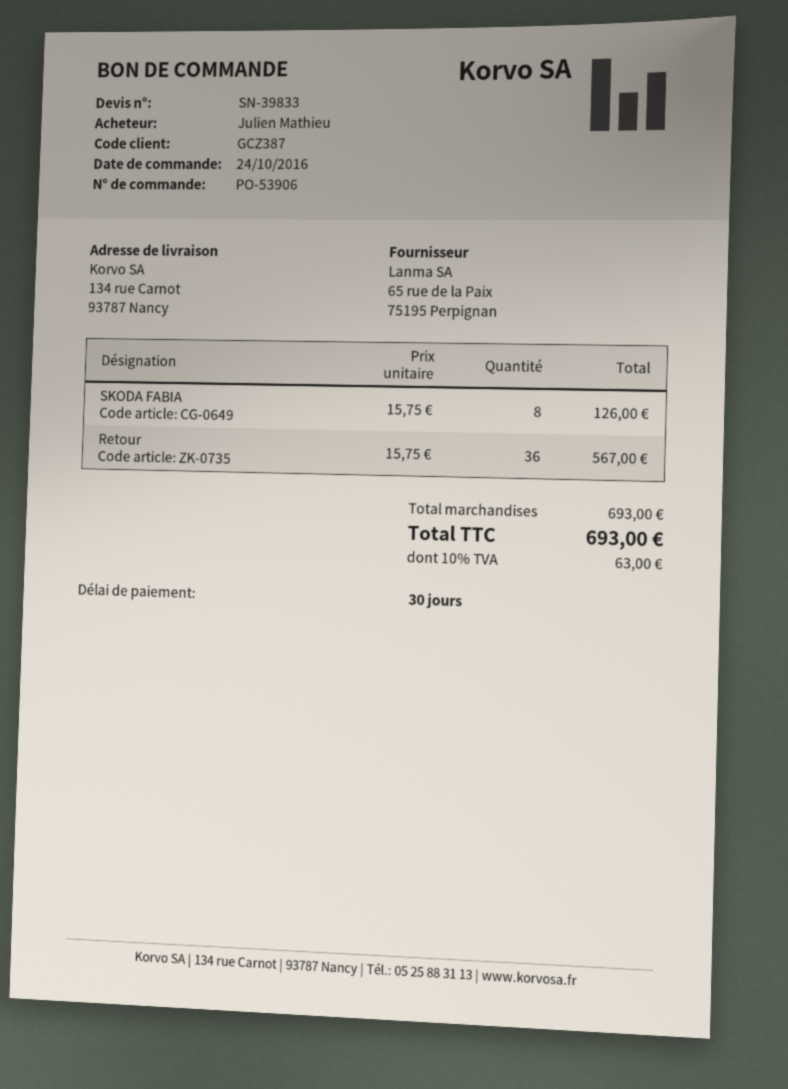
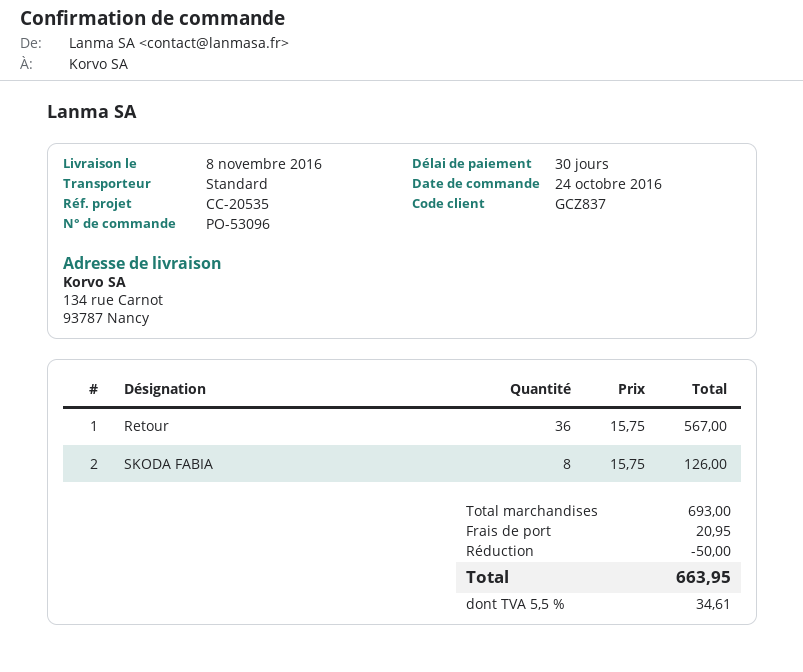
order number: PO-53906 -> PO-53096
customer number: GCZ387 -> GCZ837
discount: none -> 50.00
shipping: none -> 20.95
tax: 10% = 63.00 -> 5.5% = 34.61
total: 693.00 -> 663.95

